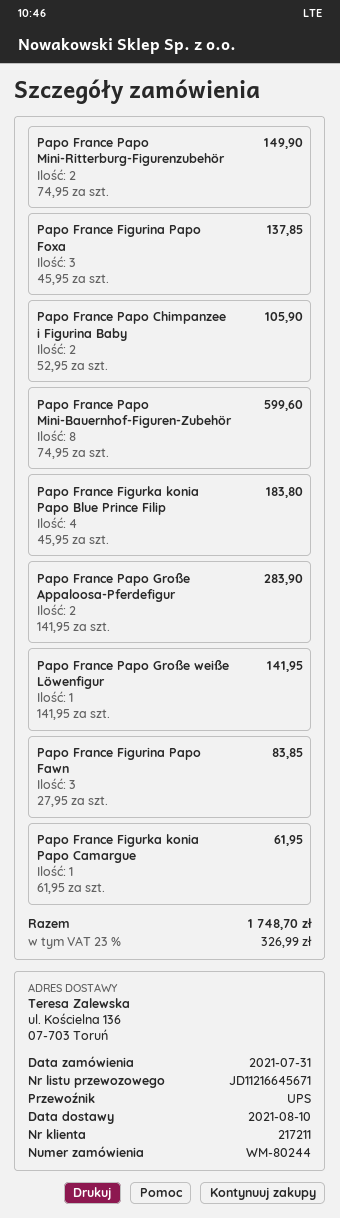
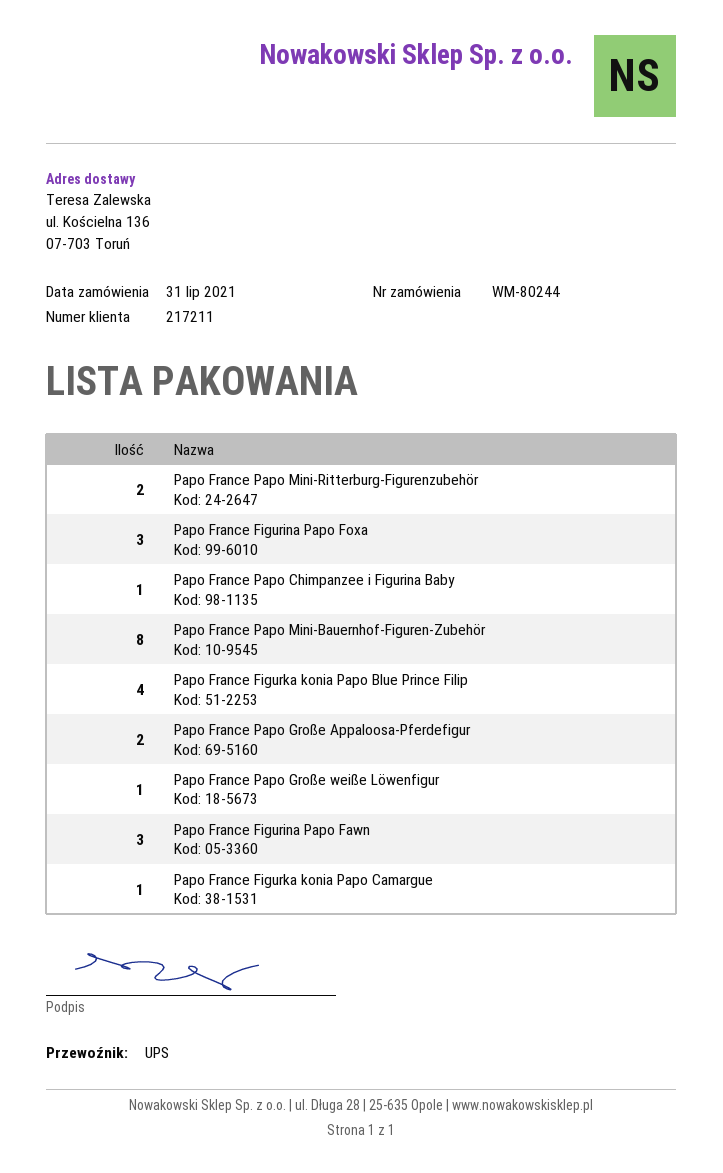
Papo France Papo Chimpanzee i Figurina Baby: 2 -> 1

